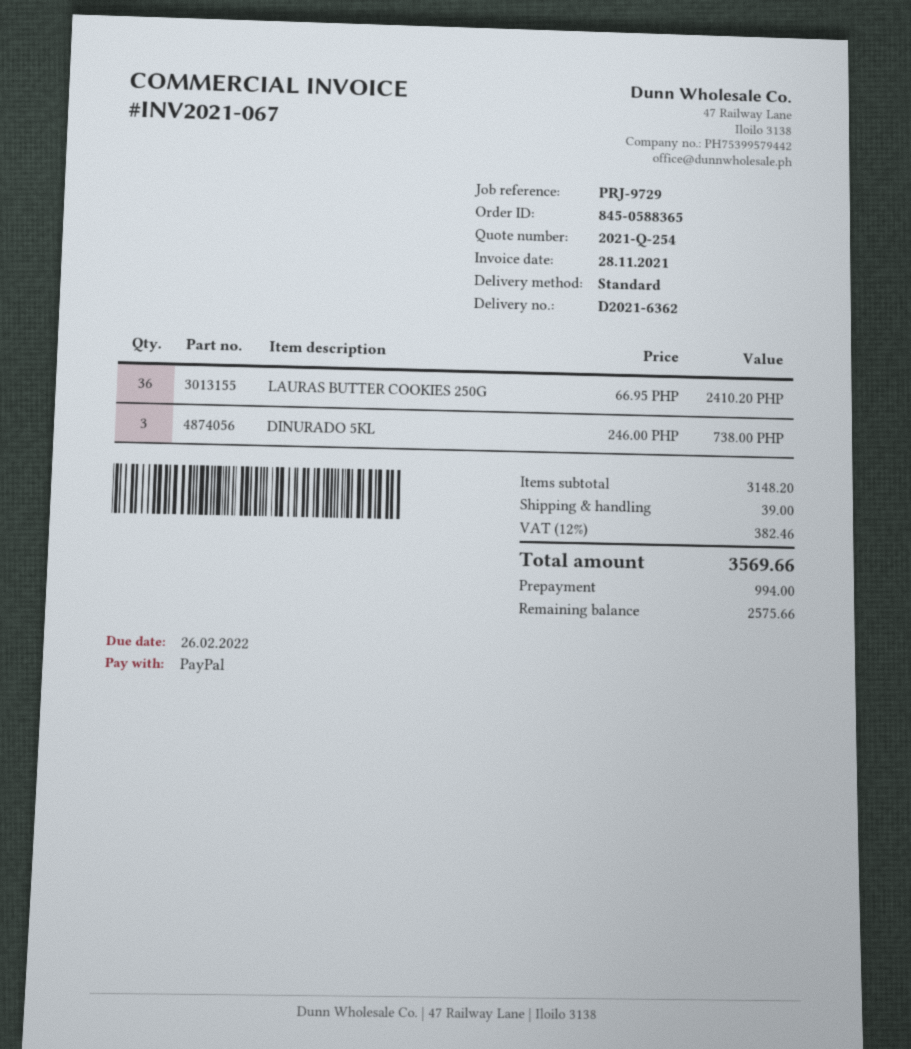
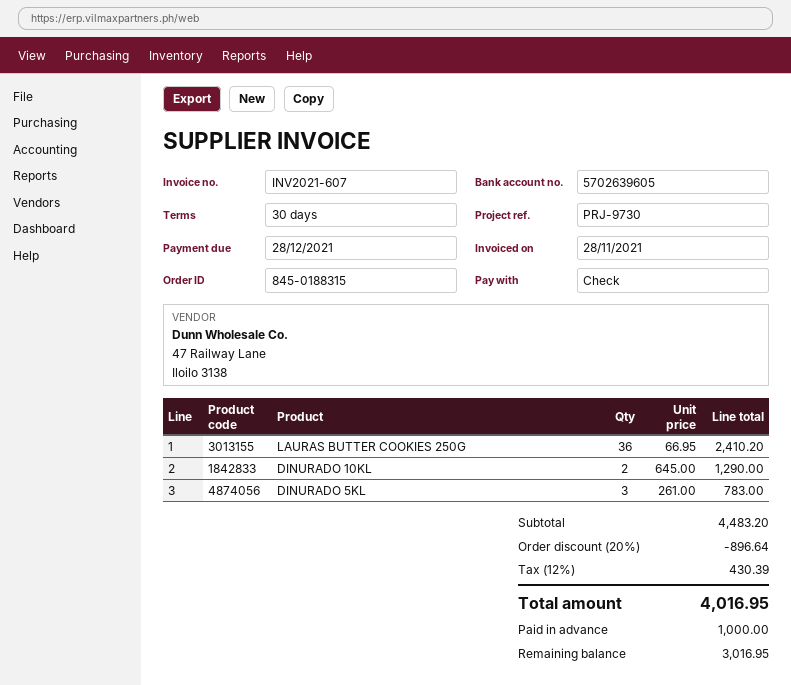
order number: 845-0588365 -> 845-0188315
invoice number: INV2021-067 -> INV2021-607
due date: 2022-02-26 -> 2021-12-28
reference: PRJ-9729 -> PRJ-9730
payment method: PayPal -> cheque
DINURADO 5KL: 3 x 246.00 = 738.00 -> 3 x 261.00 = 783.00
DINURADO 10KL: none -> 2 x 645.00 = 1290.00
subtotal: 3148.20 -> 4483.20
discount: none -> 20% = 896.64
shipping: 39.00 -> none
tax: 12% = 382.46 -> 12% = 430.39
total: 3569.66 -> 4016.95
deposit: 994.00 -> 1000.00
balance: 2575.66 -> 3016.95

